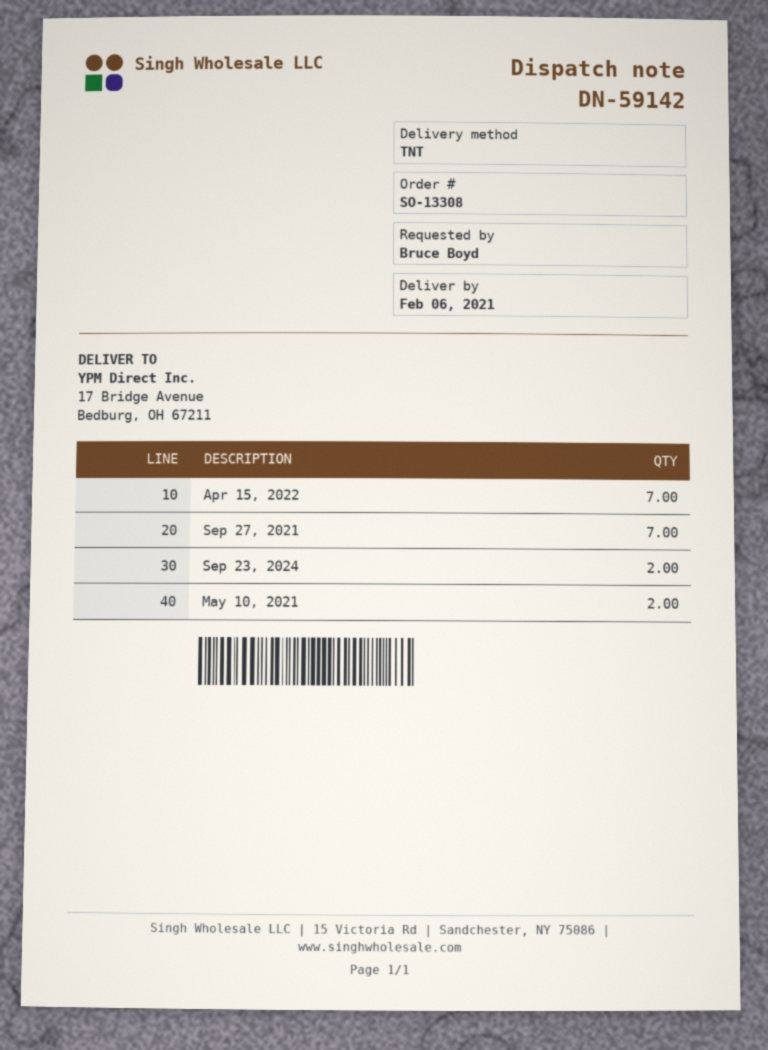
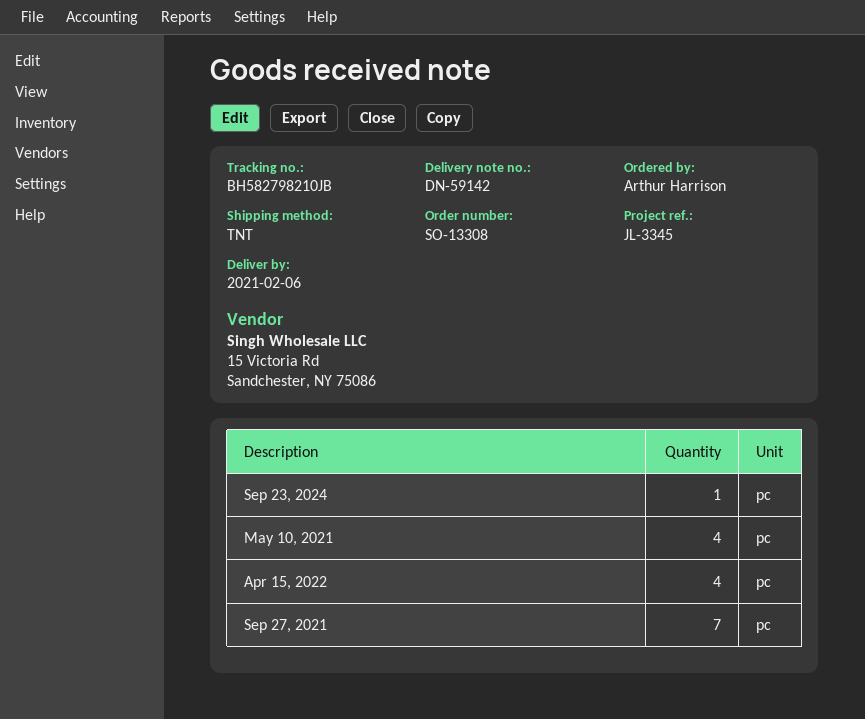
ordered by: Bruce Boyd -> Arthur Harrison
Apr 15, 2022: 7 -> 4
Sep 23, 2024: 2 -> 1
May 10, 2021: 2 -> 4

